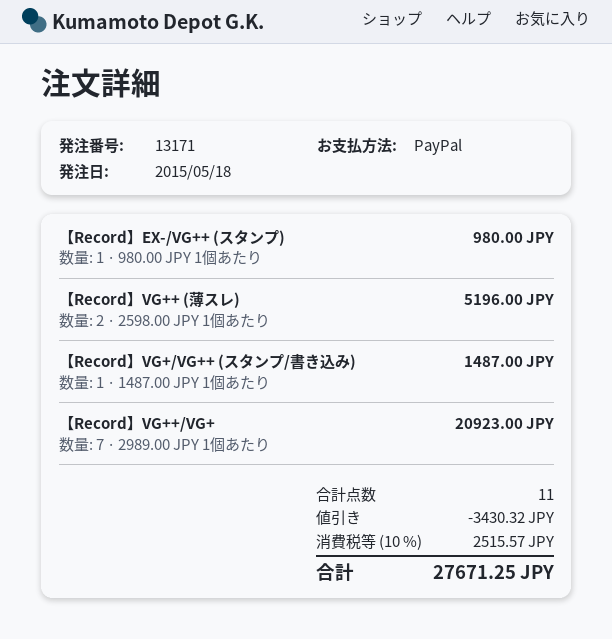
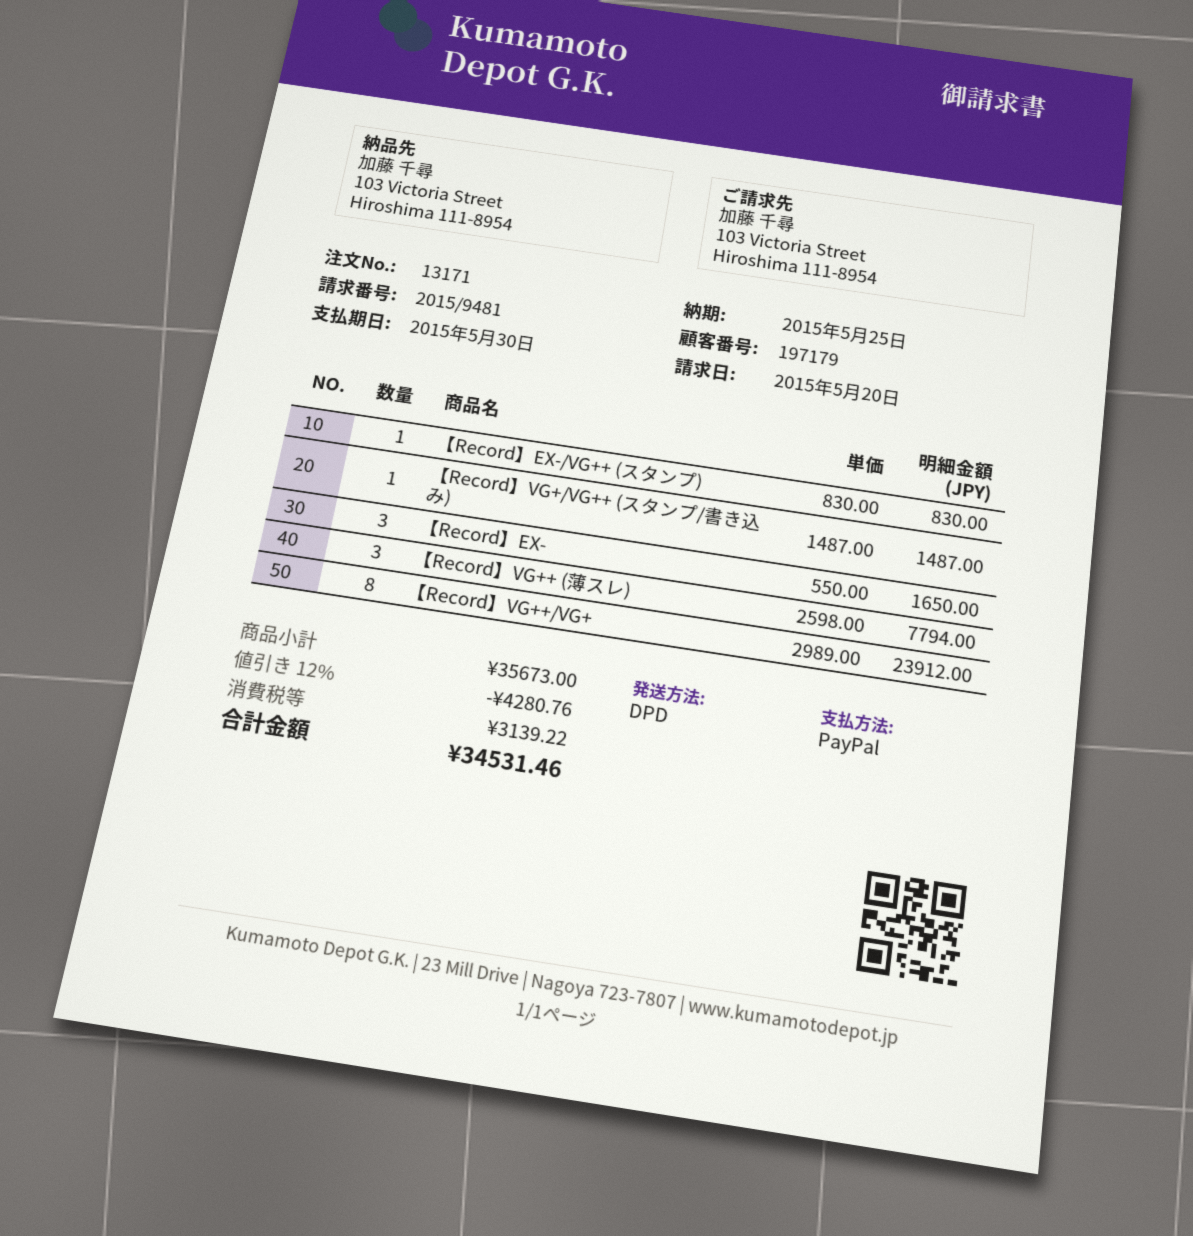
【Record】EX-/VG++ (スタンプ): 1 x 980.00 = 980.00 -> 1 x 830.00 = 830.00
【Record】VG++ (薄スレ): 2 x 2598.00 = 5196.00 -> 3 x 2598.00 = 7794.00
【Record】VG++/VG+: 7 x 2989.00 = 20923.00 -> 8 x 2989.00 = 23912.00
【Record】EX-: none -> 3 x 550.00 = 1650.00
discount: 3430.32 -> 4280.76
tax: 2515.57 -> 3139.22
total: 27671.25 -> 34531.46

